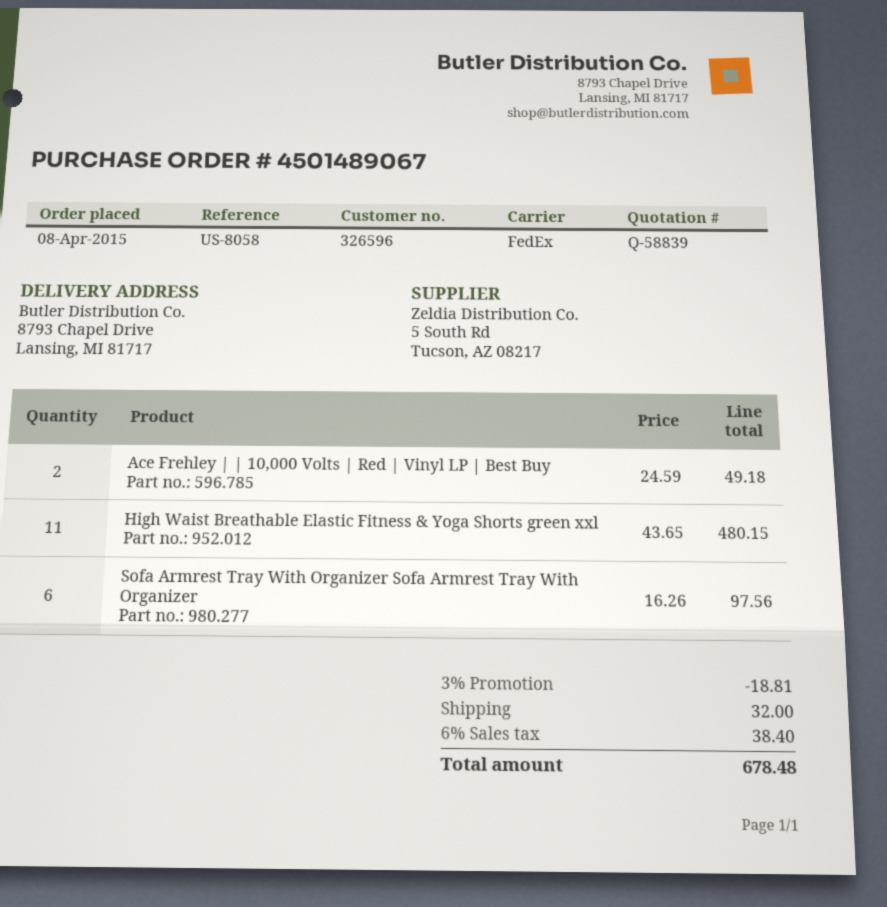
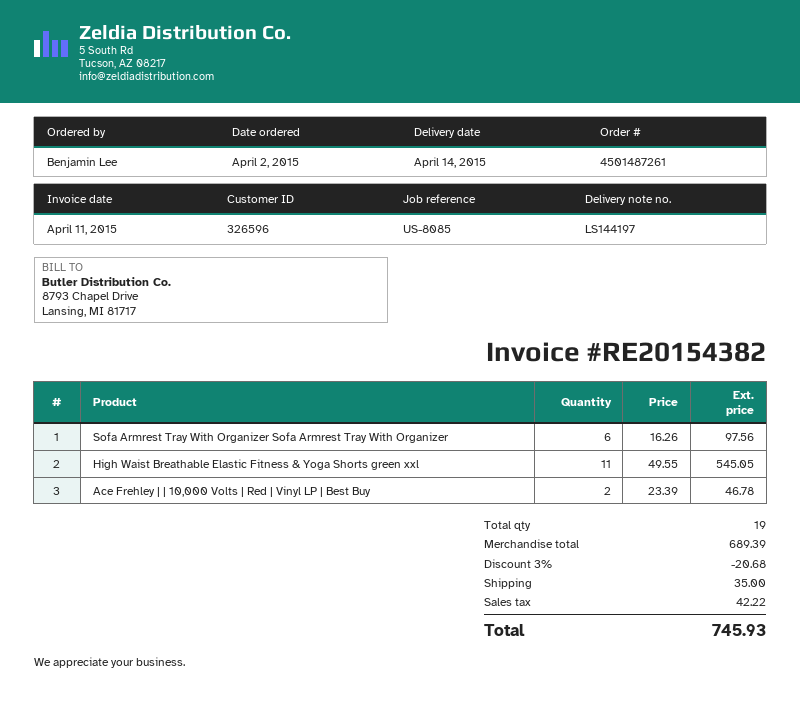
order number: 4501489067 -> 4501487261
order date: 2015-04-08 -> 2015-04-02
reference: US-8058 -> US-8085
Ace Frehley | | 10,000 Volts | Red | Vinyl LP | Best Buy: 2 x 24.59 = 49.18 -> 2 x 23.39 = 46.78
High Waist Breathable Elastic Fitness & Yoga Shorts green xxl: 11 x 43.65 = 480.15 -> 11 x 49.55 = 545.05
discount: 3% = 18.81 -> 3% = 20.68
shipping: 32.00 -> 35.00
tax: 38.40 -> 42.22
total: 678.48 -> 745.93

